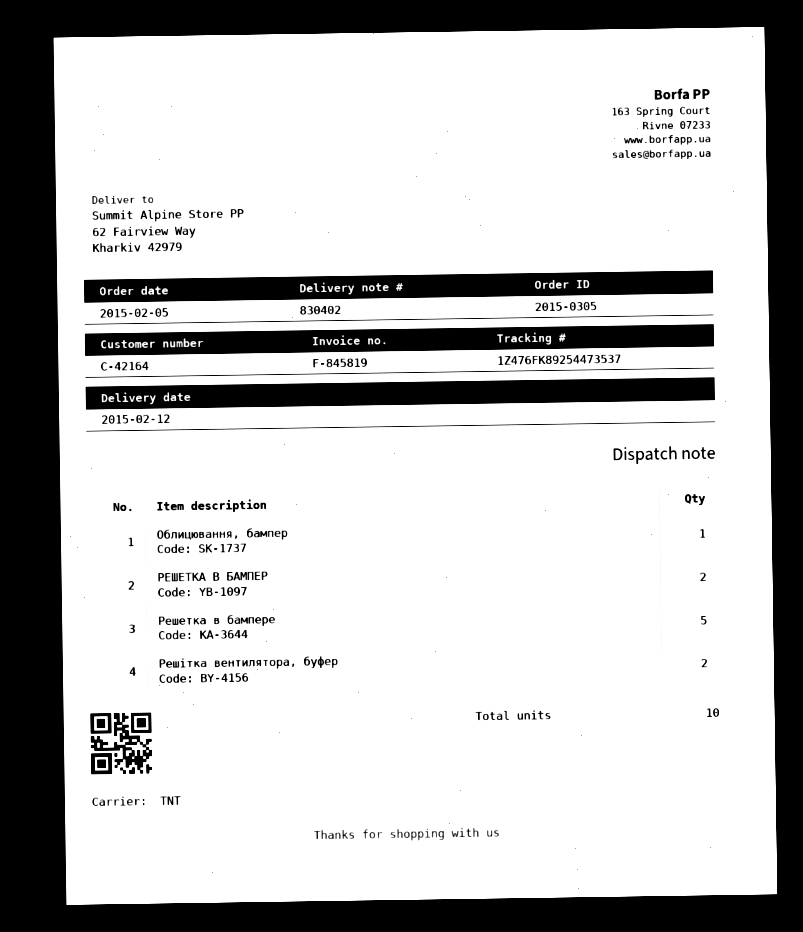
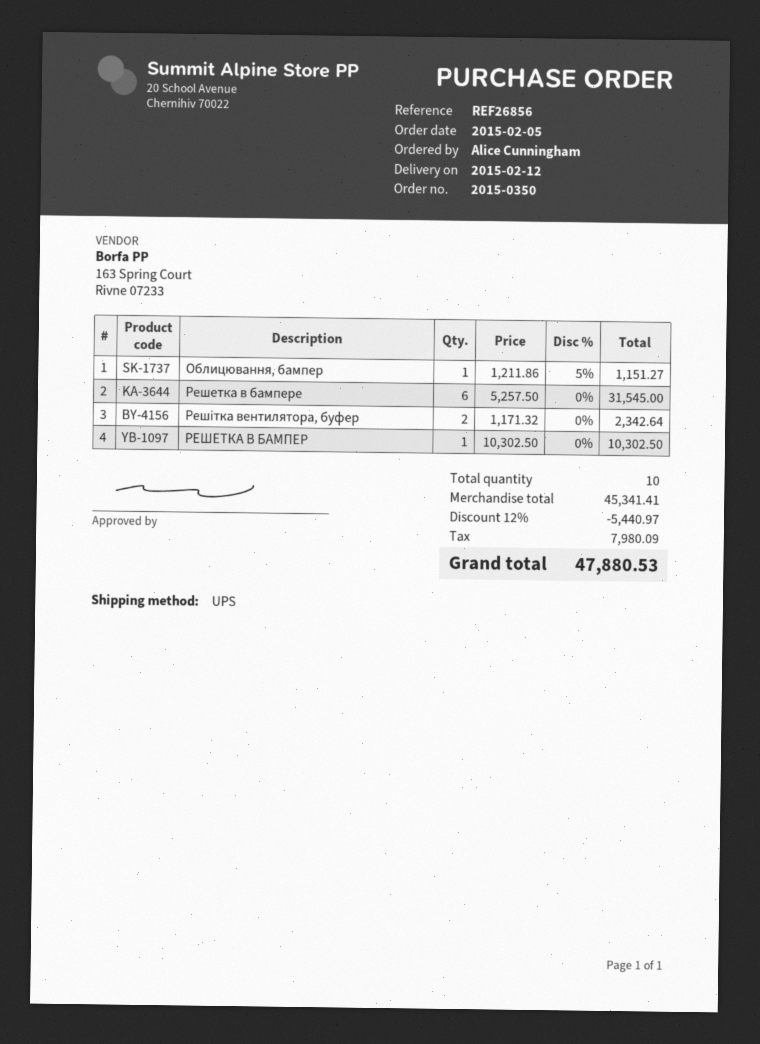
order number: 2015-0305 -> 2015-0350
shipping method: TNT -> UPS
РЕШЕТКА В БАМПЕР: 2 -> 1
Решетка в бампере: 5 -> 6

